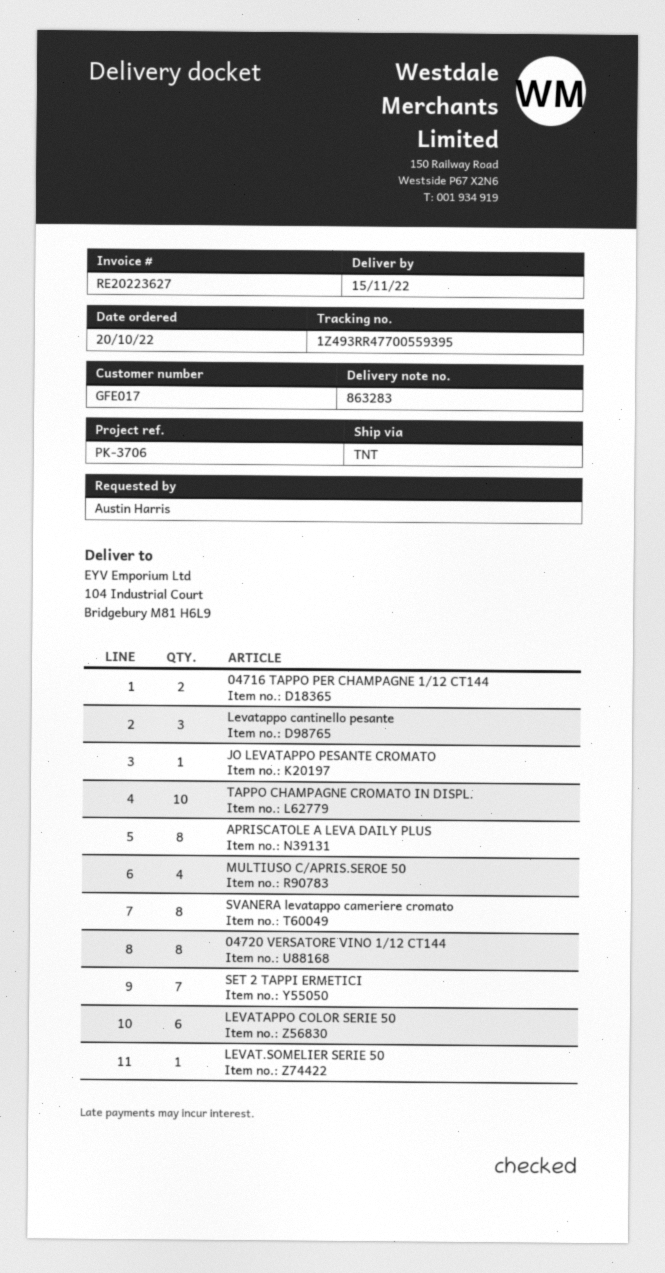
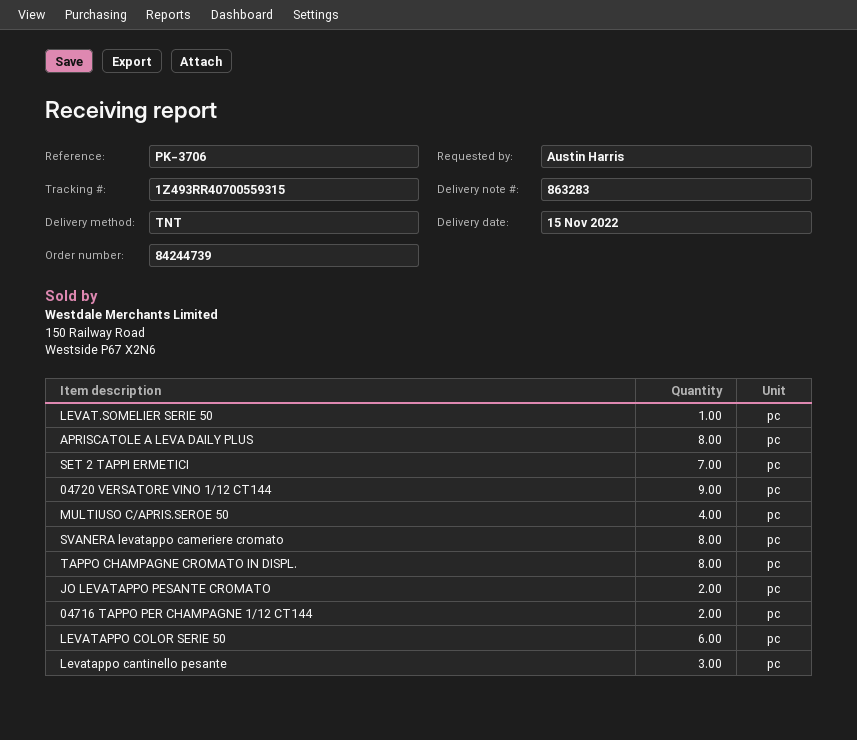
tracking number: 1Z493RR47700559395 -> 1Z493RR40700559315
JO LEVATAPPO PESANTE CROMATO: 1 -> 2
TAPPO CHAMPAGNE CROMATO IN DISPL.: 10 -> 8
04720 VERSATORE VINO 1/12 CT144: 8 -> 9

